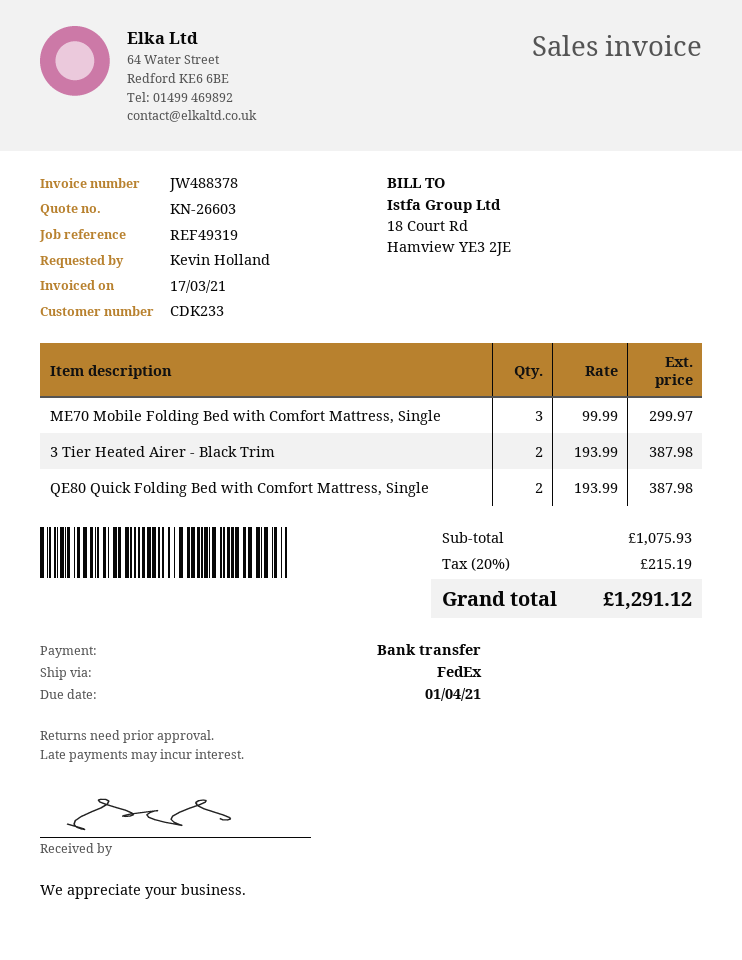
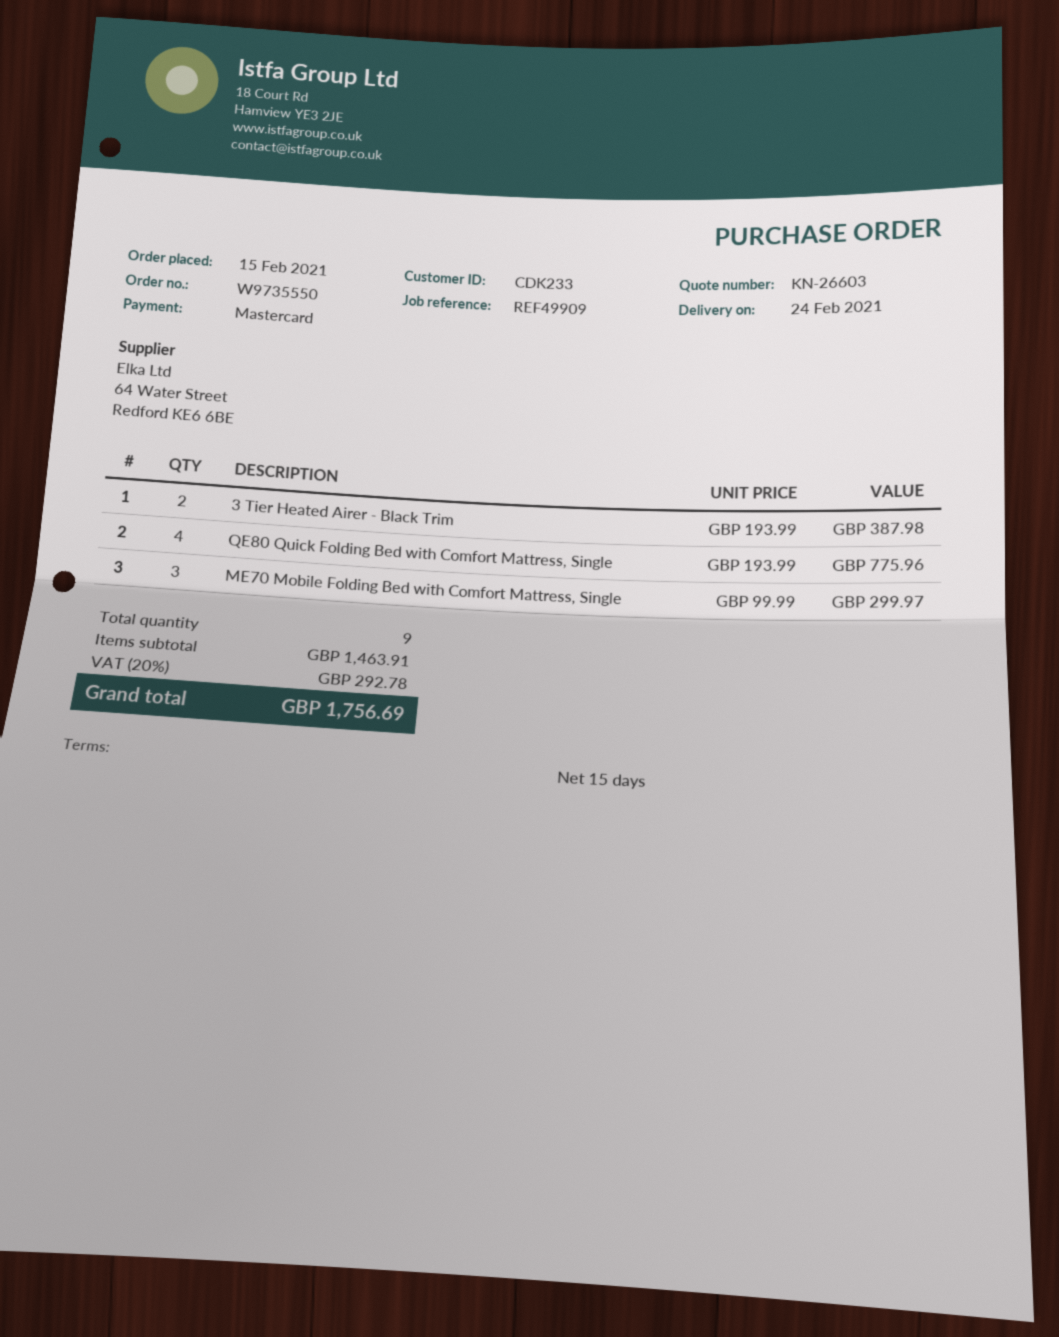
reference: REF49319 -> REF49909
payment method: bank transfer -> Mastercard
QE80 Quick Folding Bed with Comfort Mattress, Single: 2 x 193.99 = 387.98 -> 4 x 193.99 = 775.96
subtotal: 1075.93 -> 1463.91
tax: 20% = 215.19 -> 20% = 292.78
total: 1291.12 -> 1756.69

